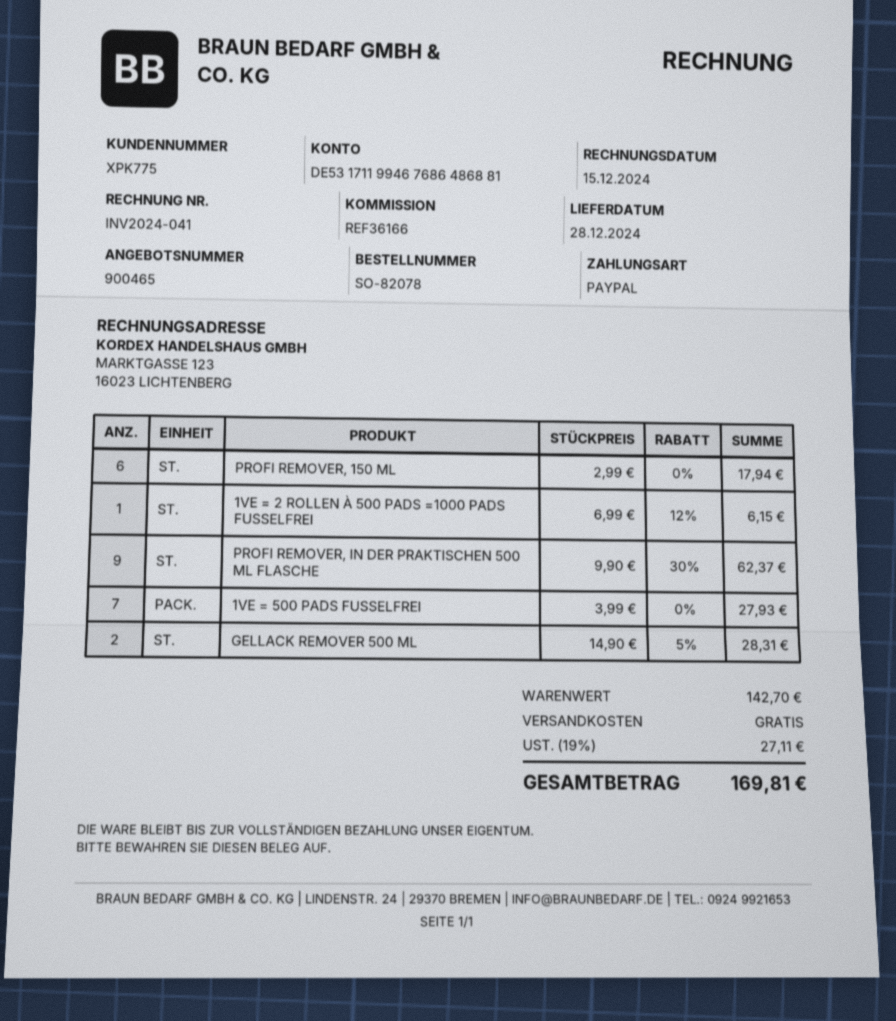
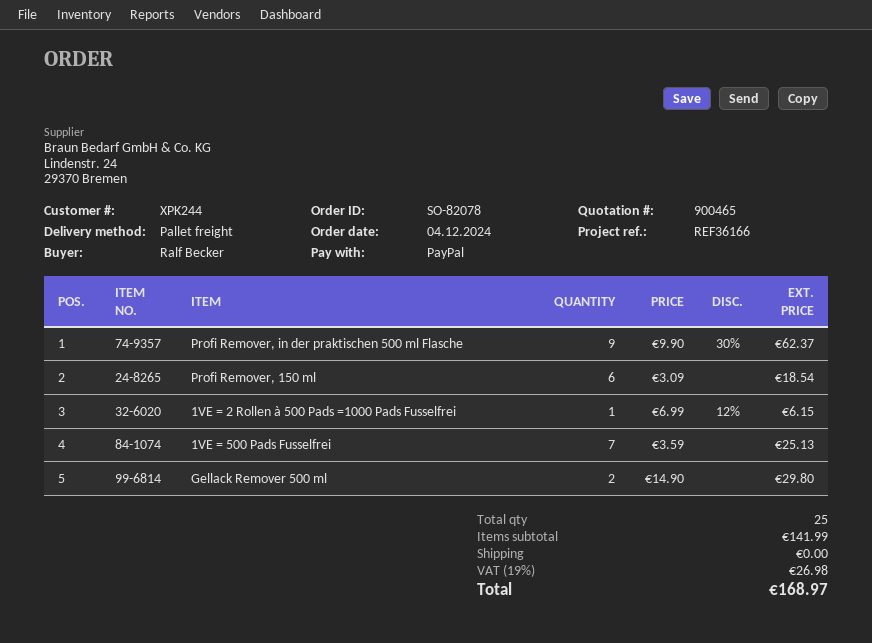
customer number: XPK775 -> XPK244
PROFI REMOVER, 150 ML: 6 x 2.99 = 17.94 -> 6 x 3.09 = 18.54
1VE = 500 PADS FUSSELFREI: 7 x 3.99 = 27.93 -> 7 x 3.59 = 25.13
GELLACK REMOVER 500 ML: 2 x 14.90 - 5% = 28.31 -> 2 x 14.90 = 29.80
subtotal: 142.70 -> 141.99
tax: 19% = 27.11 -> 19% = 26.98
total: 169.81 -> 168.97

